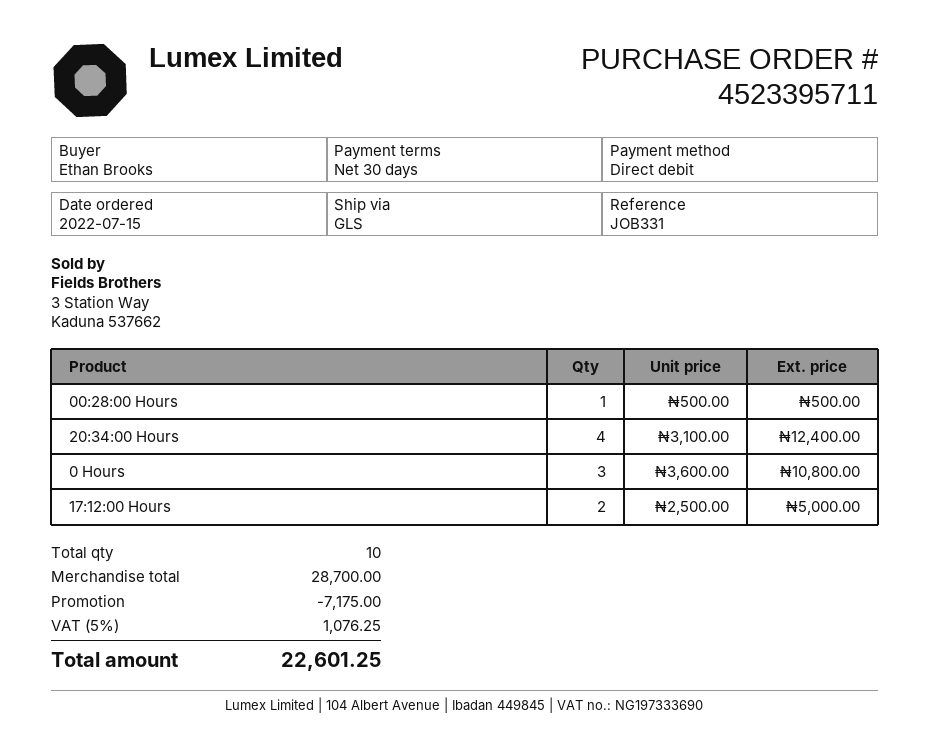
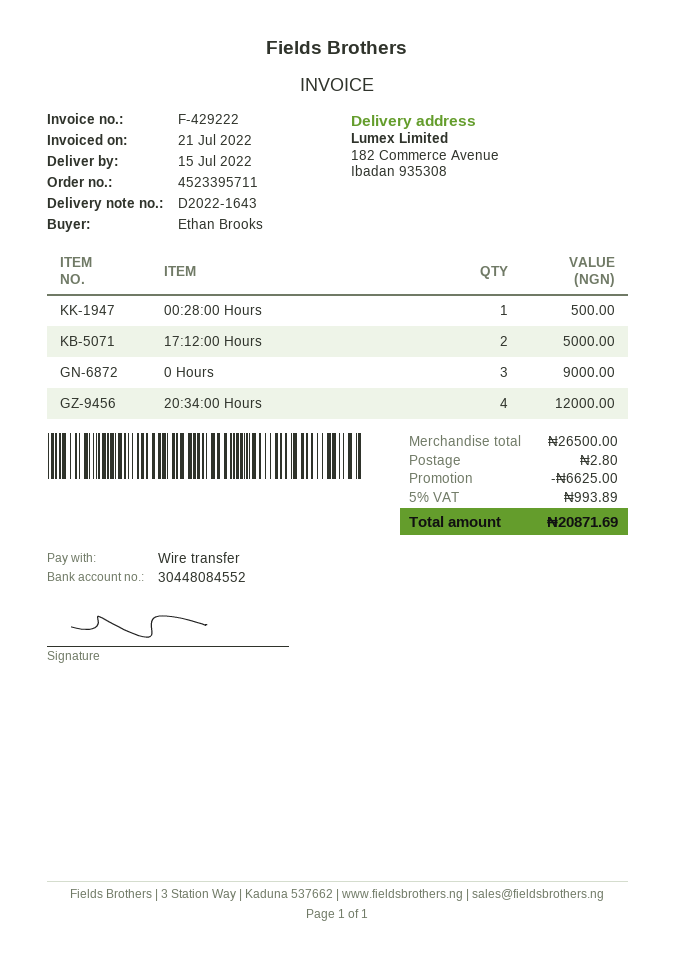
payment method: direct debit -> bank transfer
20:34:00 Hours: 4 for 12400.00 -> 4 for 12000.00
0 Hours: 3 for 10800.00 -> 3 for 9000.00
subtotal: 28700.00 -> 26500.00
discount: 7175.00 -> 6625.00
shipping: none -> 2.80
tax: 5% = 1076.25 -> 5% = 993.89
total: 22601.25 -> 20871.69

